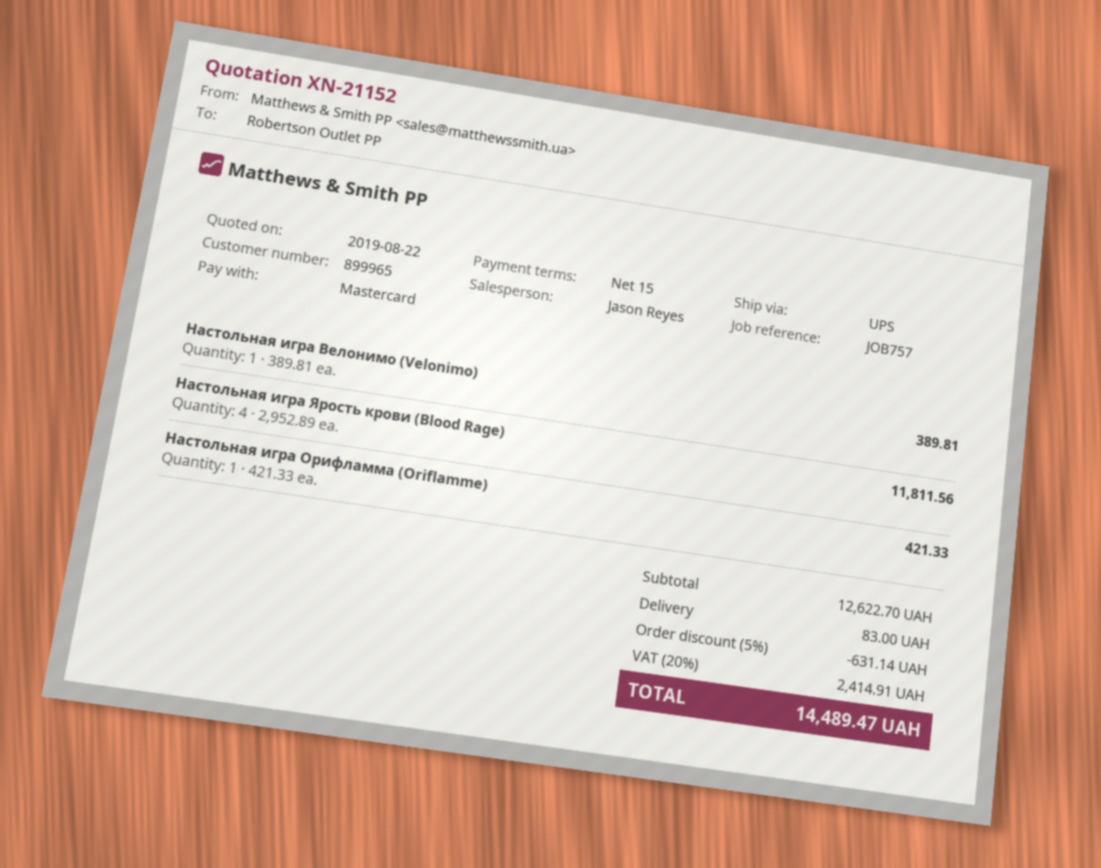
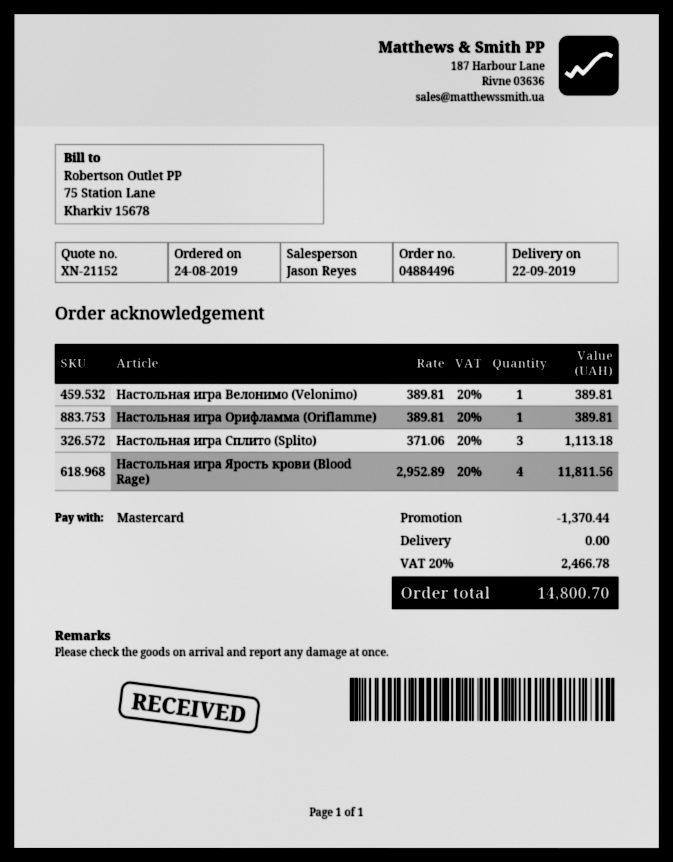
Настольная игра Орифламма (Oriflamme): 1 x 421.33 = 421.33 -> 1 x 389.81 = 389.81
Настольная игра Сплито (Splito): none -> 3 x 371.06 = 1113.18
discount: 631.14 -> 1370.44
shipping: 83.00 -> 0.00
tax: 20% = 2414.91 -> 20% = 2466.78
total: 14489.47 -> 14800.70

